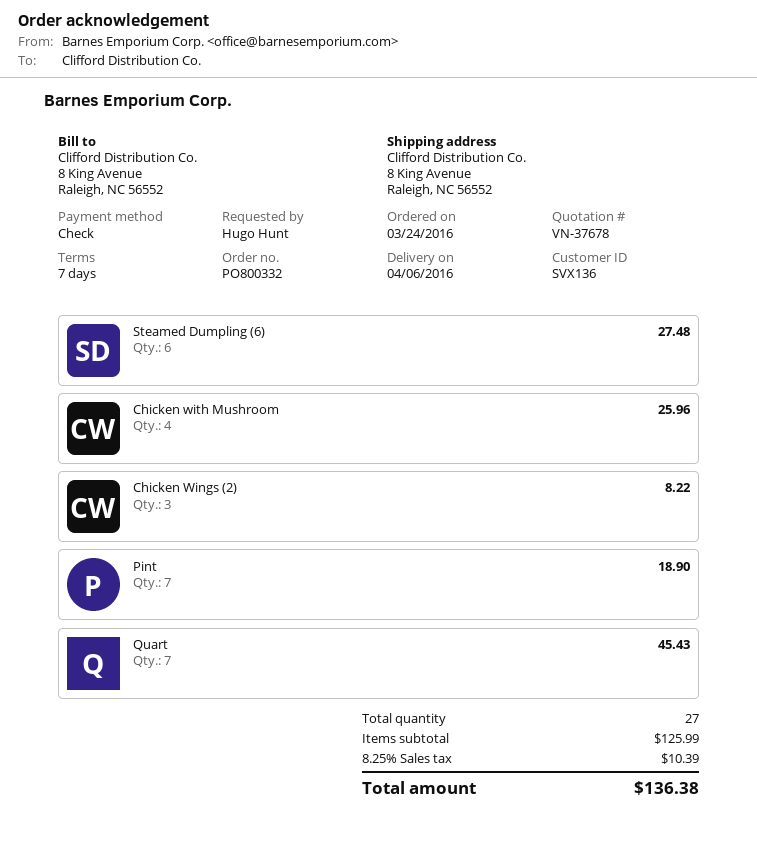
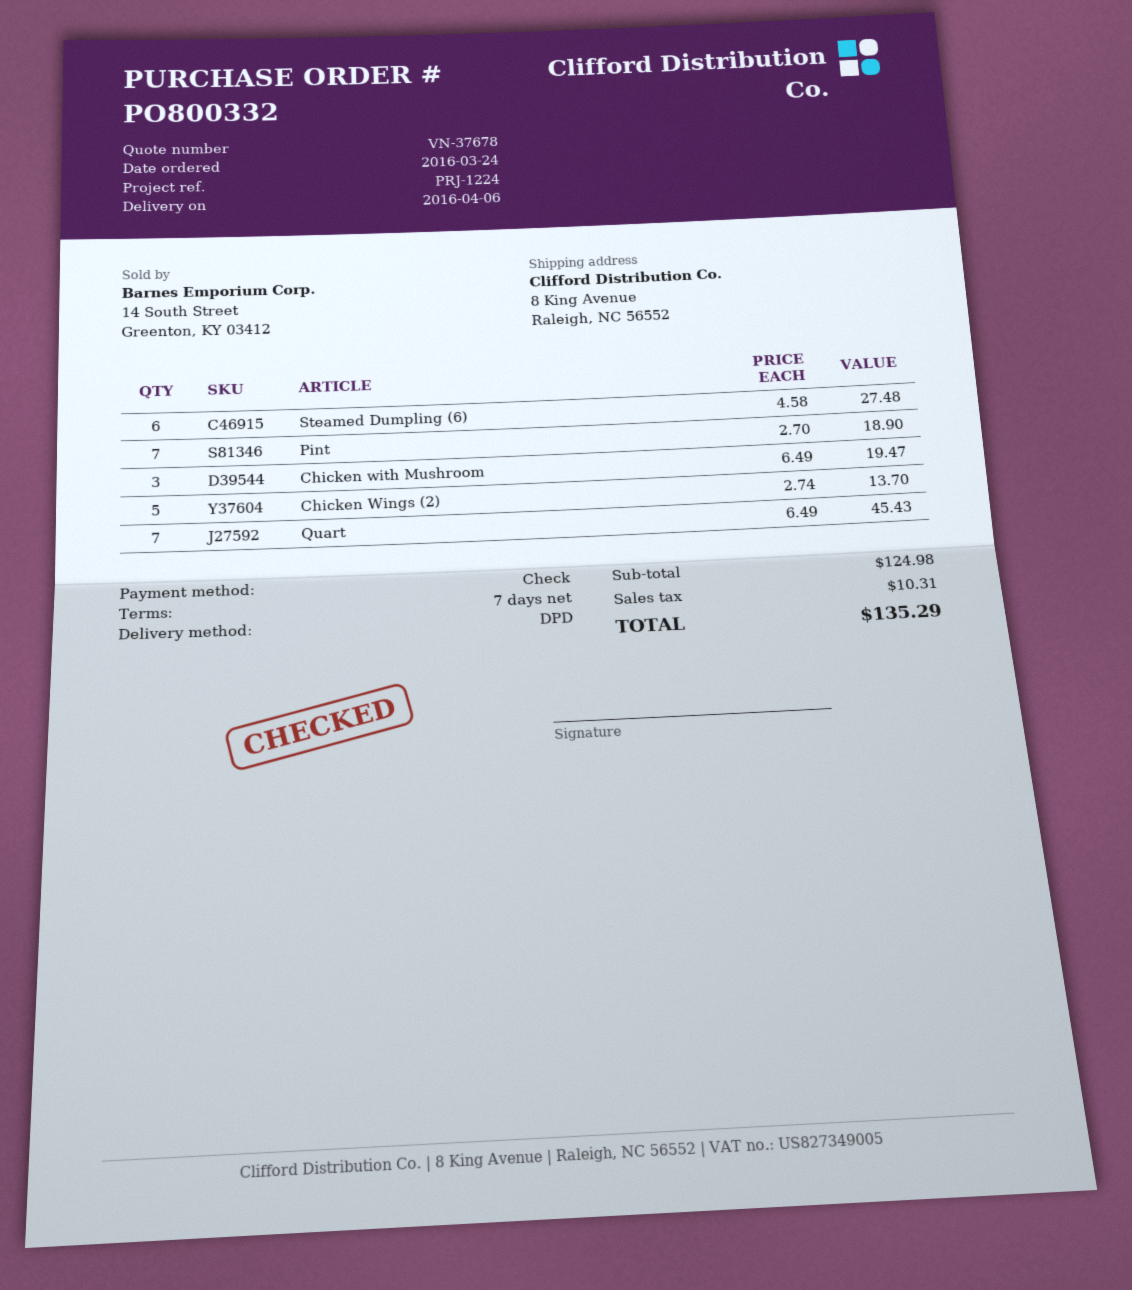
Chicken with Mushroom: 4 for 25.96 -> 3 for 19.47
Chicken Wings (2): 3 for 8.22 -> 5 for 13.70
subtotal: 125.99 -> 124.98
tax: 10.39 -> 10.31
total: 136.38 -> 135.29

